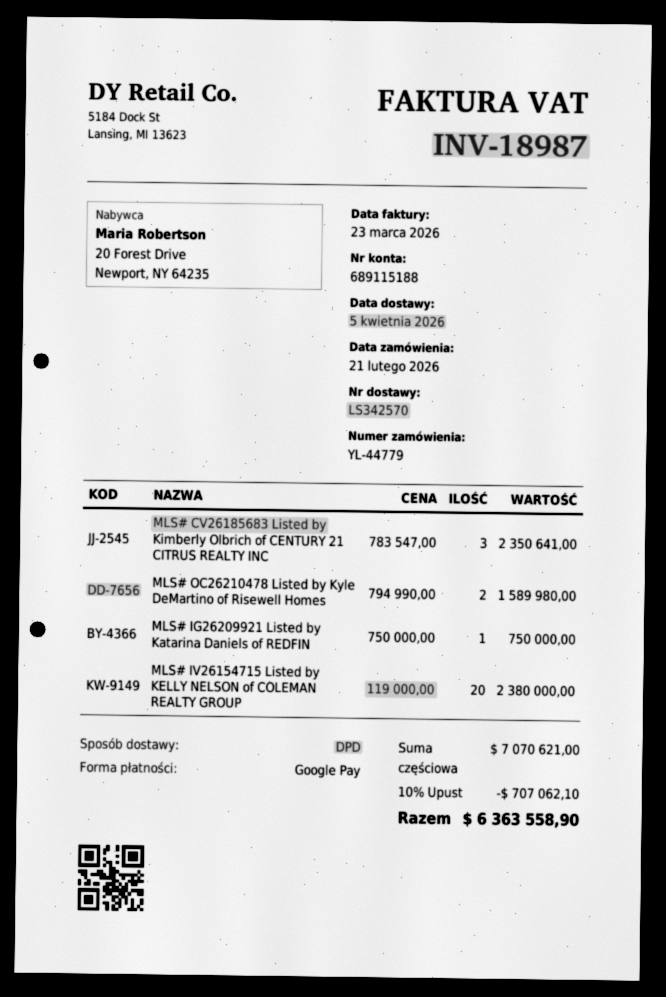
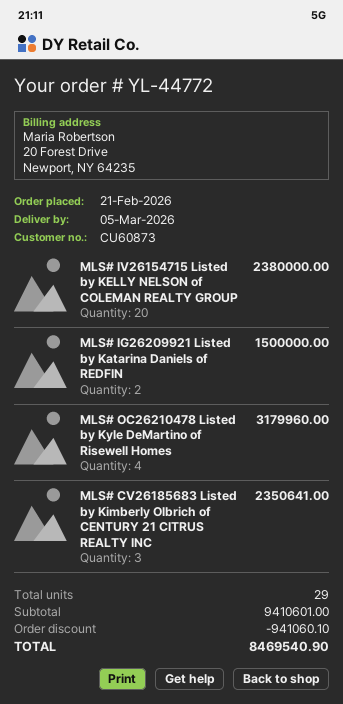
order number: YL-44779 -> YL-44772
delivery date: 2026-04-05 -> 2026-03-05
MLS# OC26210478 Listed by Kyle DeMartino of Risewell Homes: 2 for 1589980.00 -> 4 for 3179960.00
MLS# IG26209921 Listed by Katarina Daniels of REDFIN: 1 for 750000.00 -> 2 for 1500000.00
subtotal: 7070621.00 -> 9410601.00
discount: 707062.10 -> 941060.10
total: 6363558.90 -> 8469540.90

